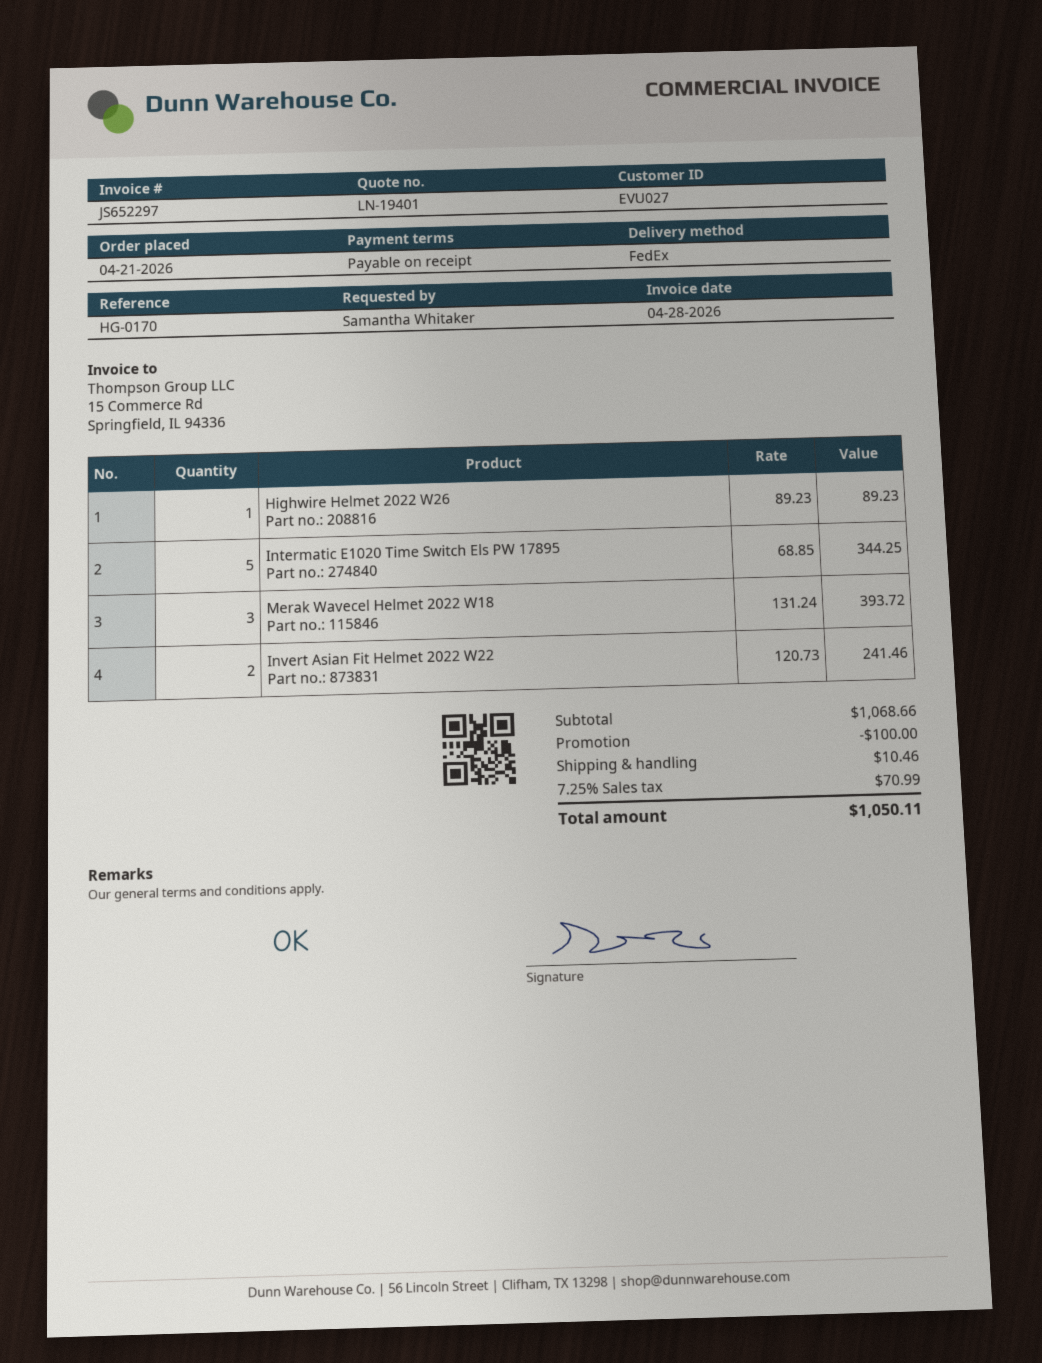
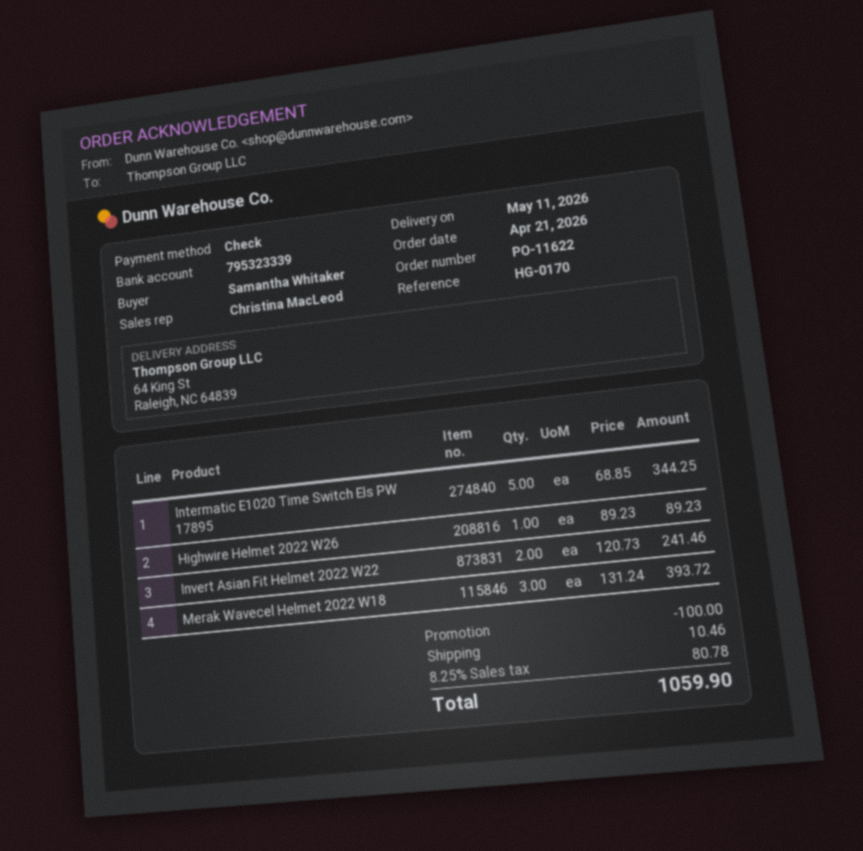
tax: 7.25% = 70.99 -> 8.25% = 80.78
total: 1050.11 -> 1059.90

